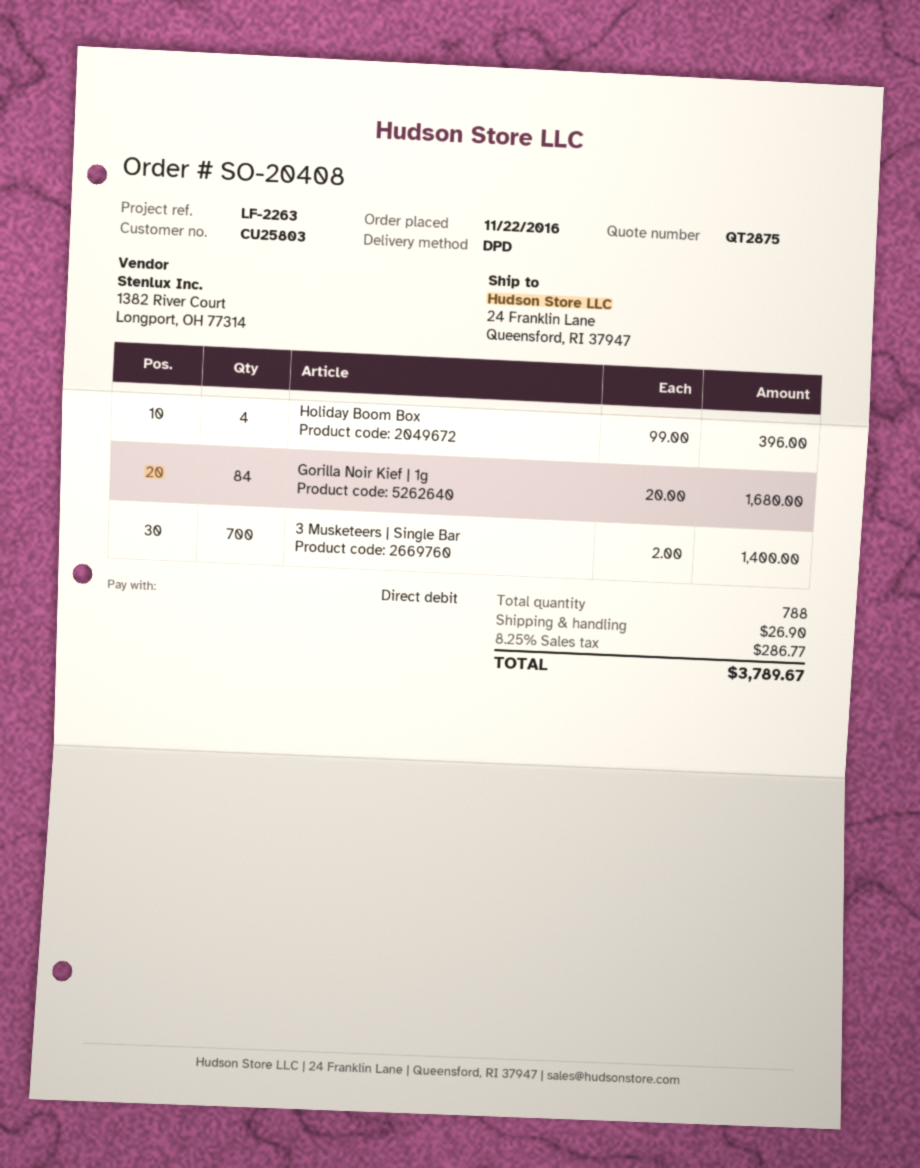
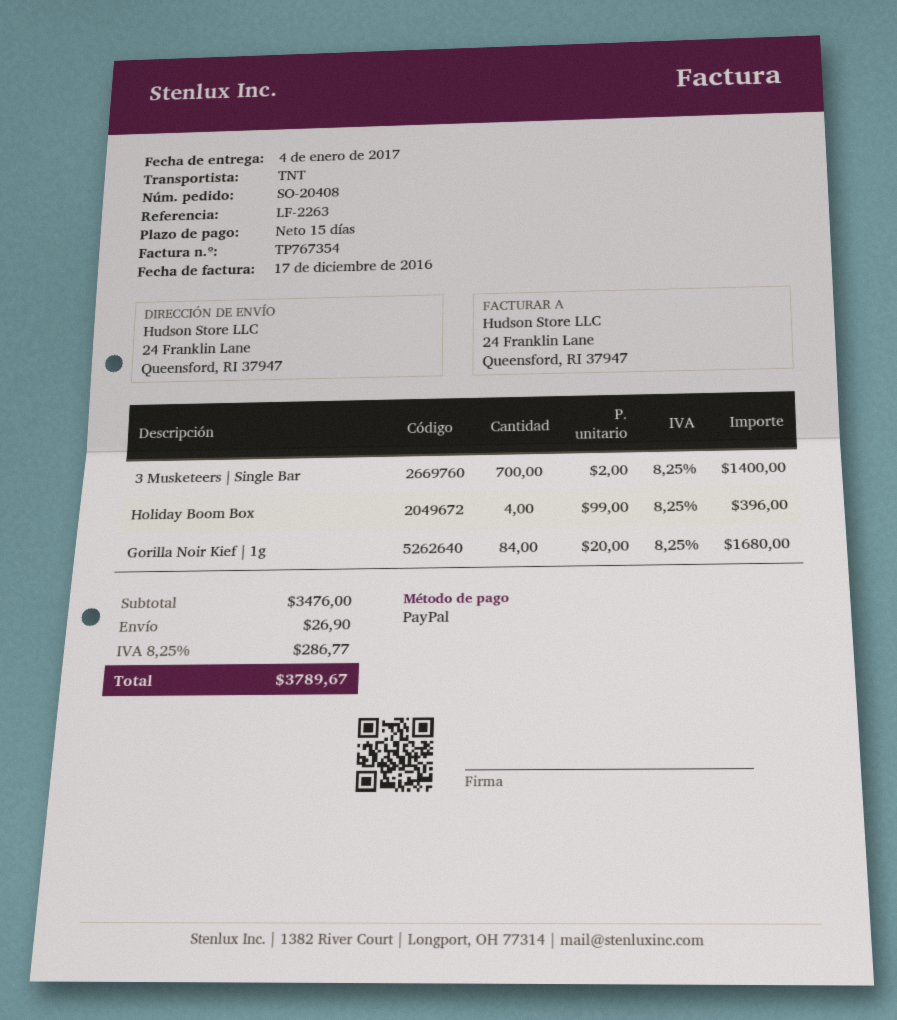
payment method: direct debit -> PayPal
shipping method: DPD -> TNT

